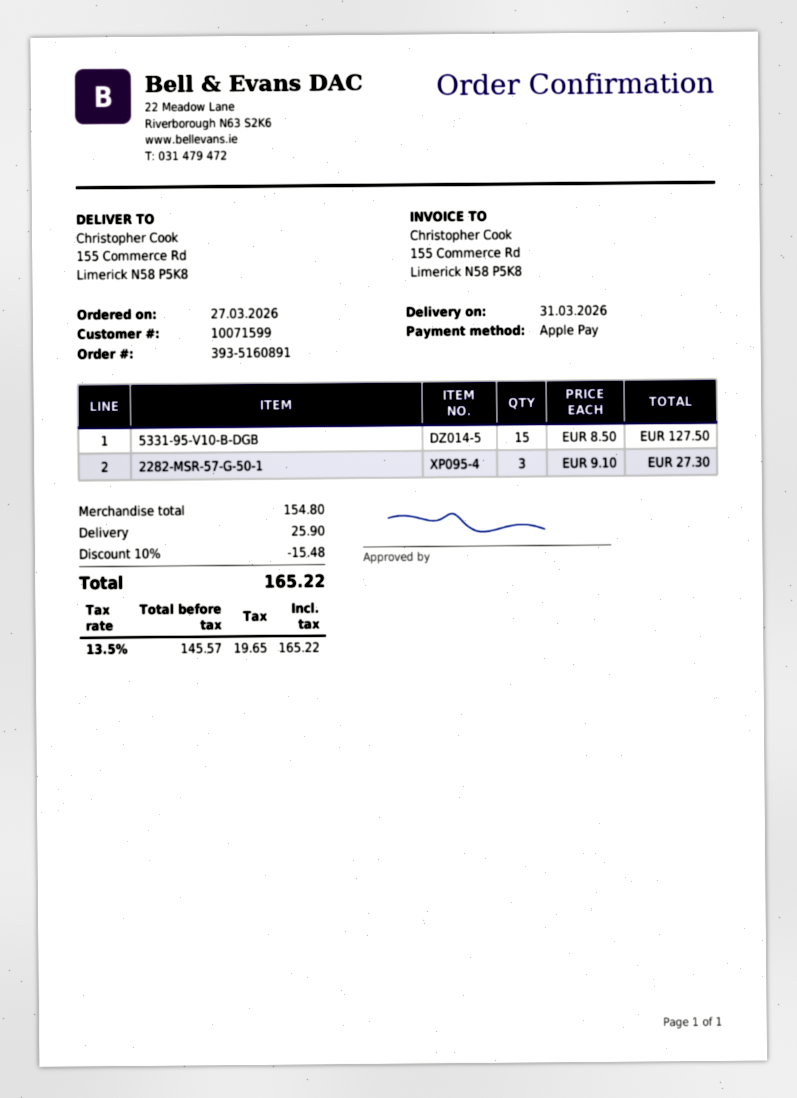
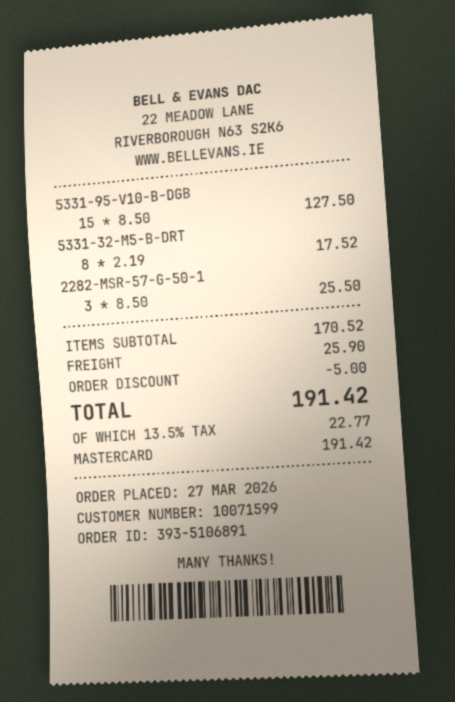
order number: 393-5160891 -> 393-5106891
payment method: Apple Pay -> Mastercard
2282-MSR-57-G-50-1: 3 x 9.10 = 27.30 -> 3 x 8.50 = 25.50
5331-32-M5-B-DRT: none -> 8 x 2.19 = 17.52
subtotal: 154.80 -> 170.52
discount: 15.48 -> 5.00
tax: 13.5% = 19.65 -> 13.5% = 22.77
total: 165.22 -> 191.42

